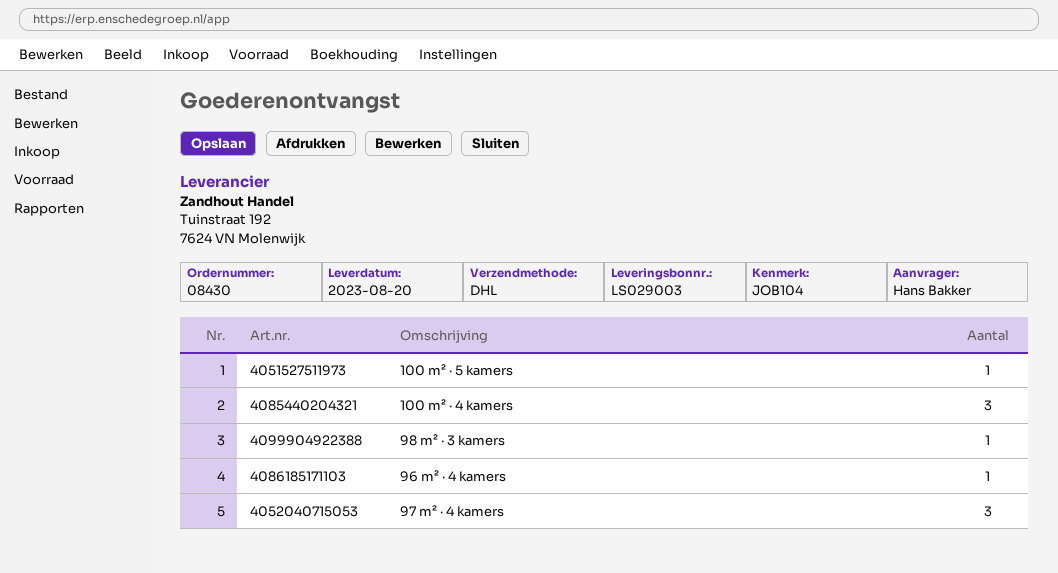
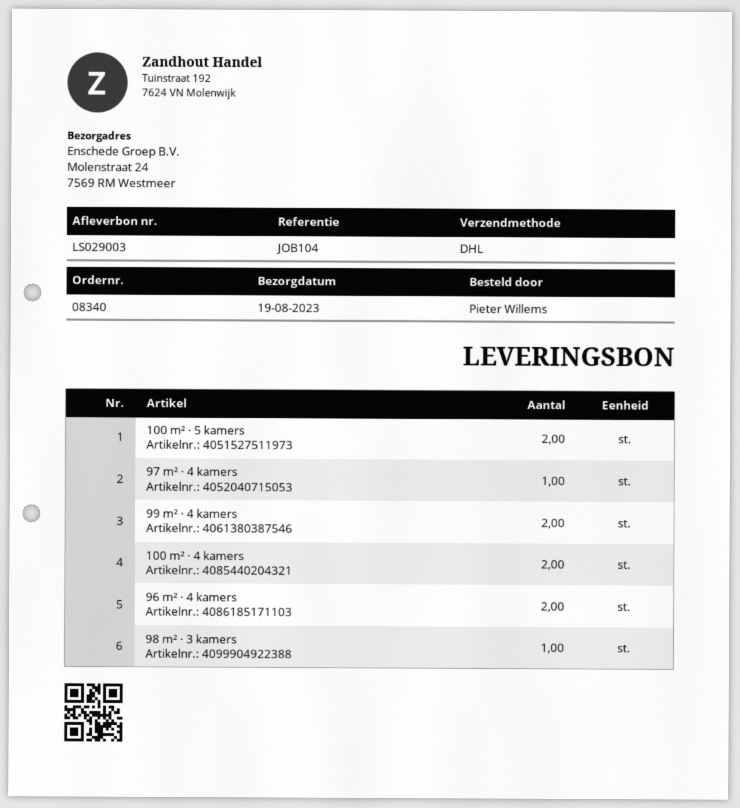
order number: 08430 -> 08340
delivery date: 2023-08-20 -> 2023-08-19
ordered by: Hans Bakker -> Pieter Willems
100 m² · 5 kamers: 1 -> 2
100 m² · 4 kamers: 3 -> 2
96 m² · 4 kamers: 1 -> 2
97 m² · 4 kamers: 3 -> 1
99 m² · 4 kamers: none -> 2

